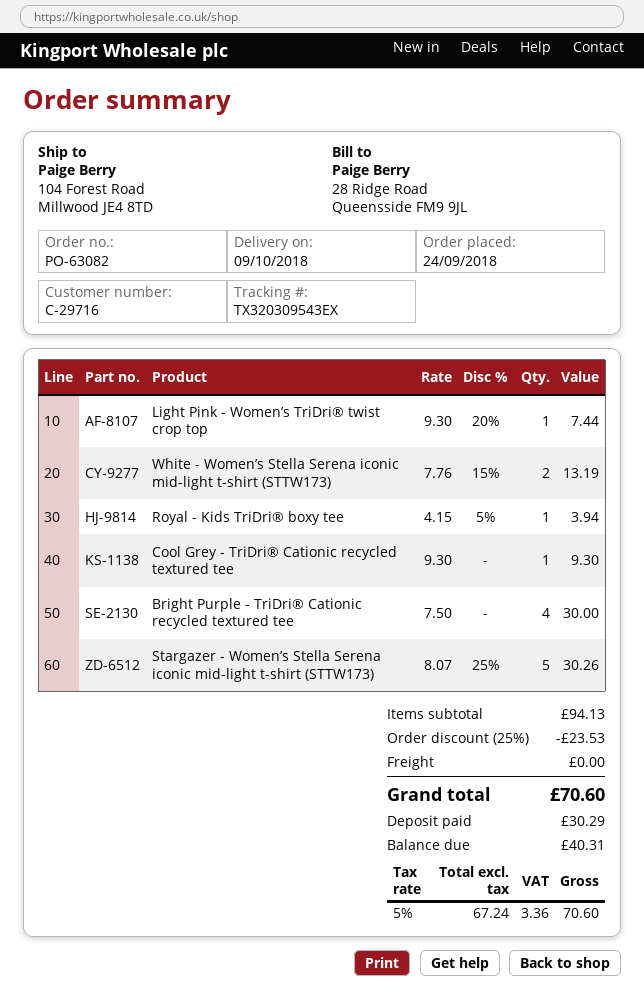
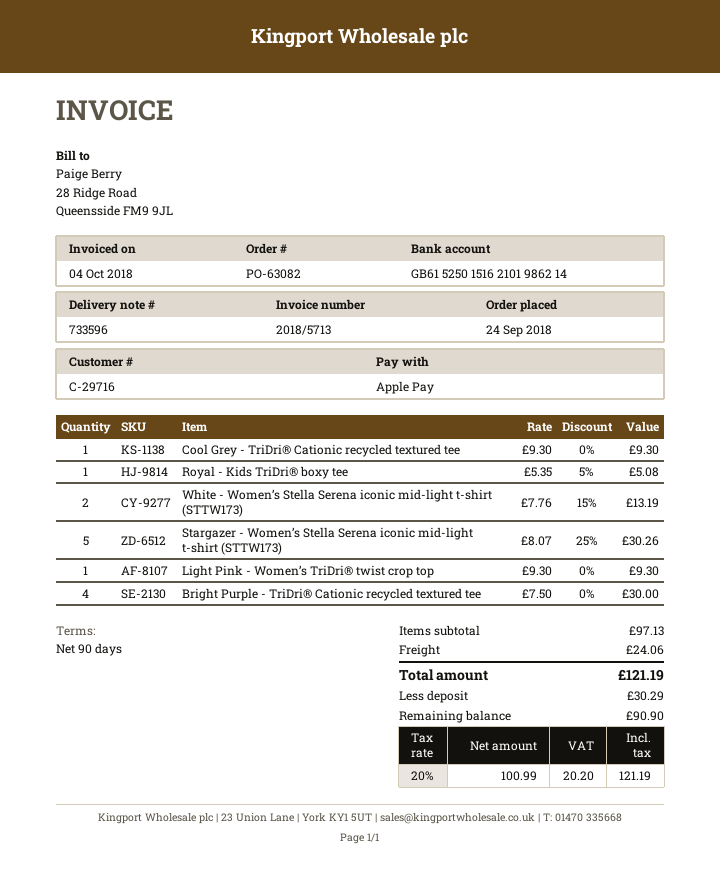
Light Pink - Women’s TriDri® twist crop top: 1 x 9.30 - 20% = 7.44 -> 1 x 9.30 = 9.30
Royal - Kids TriDri® boxy tee: 1 x 4.15 - 5% = 3.94 -> 1 x 5.35 - 5% = 5.08
subtotal: 94.13 -> 97.13
discount: 25% = 23.53 -> none
shipping: 0.00 -> 24.06
net: 67.24 -> 100.99
tax: 5% = 3.36 -> 20% = 20.20
total: 70.60 -> 121.19
balance: 40.31 -> 90.90

